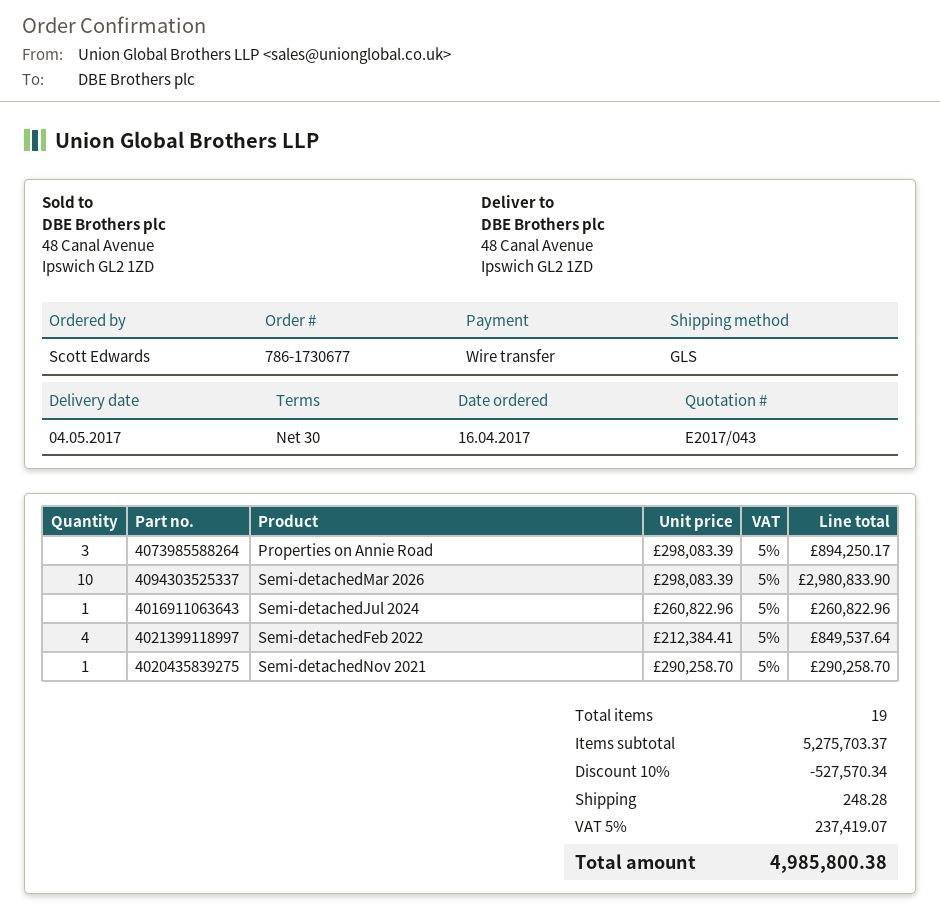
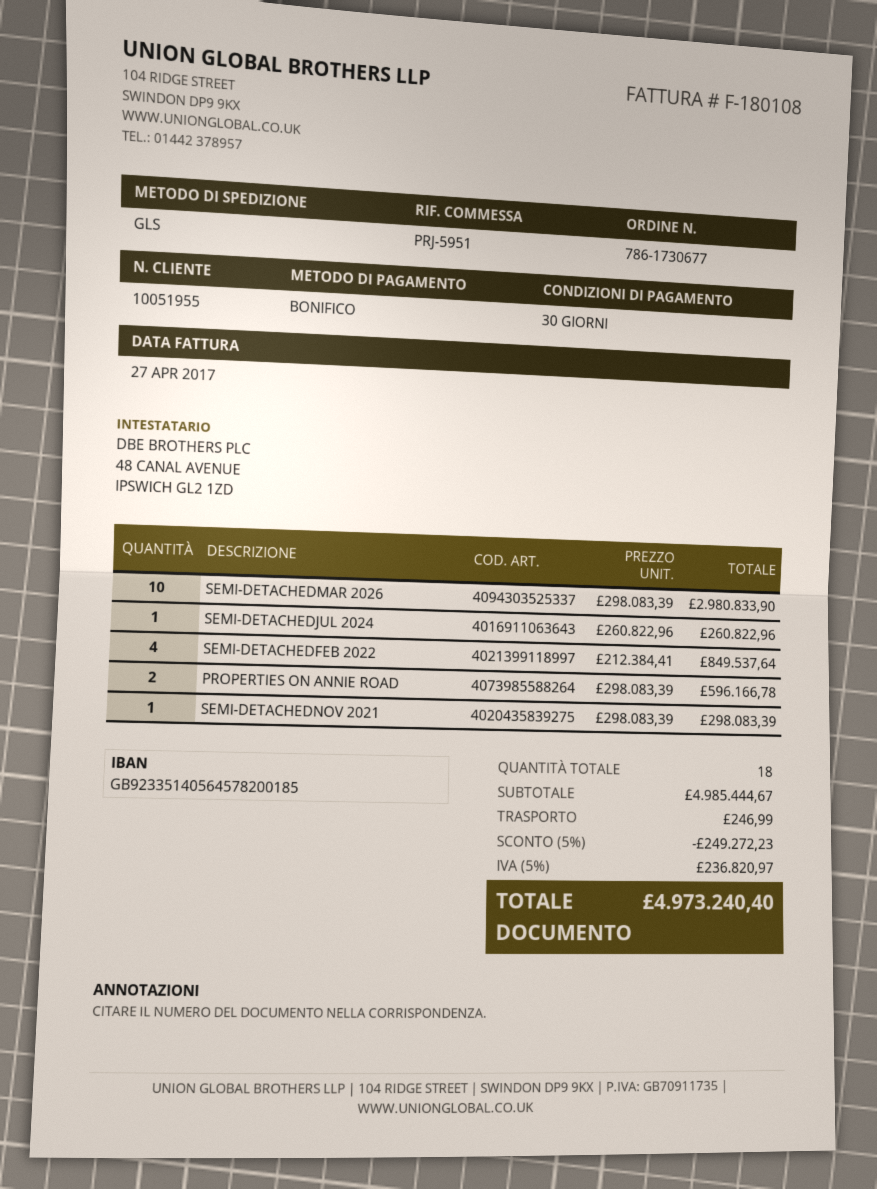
Properties on Annie Road: 3 x 298083.39 = 894250.17 -> 2 x 298083.39 = 596166.78
Semi-detachedNov 2021: 1 x 290258.70 = 290258.70 -> 1 x 298083.39 = 298083.39
total quantity: 19 -> 18
subtotal: 5275703.37 -> 4985444.67
discount: 10% = 527570.34 -> 5% = 249272.23
shipping: 248.28 -> 246.99
tax: 5% = 237419.07 -> 5% = 236820.97
total: 4985800.38 -> 4973240.40

